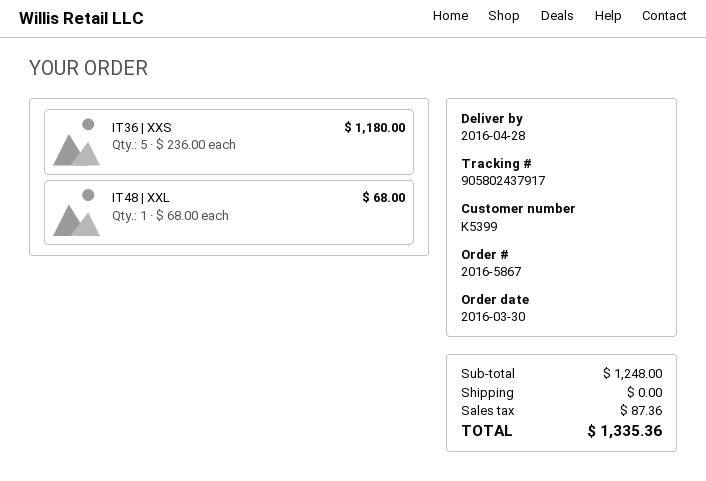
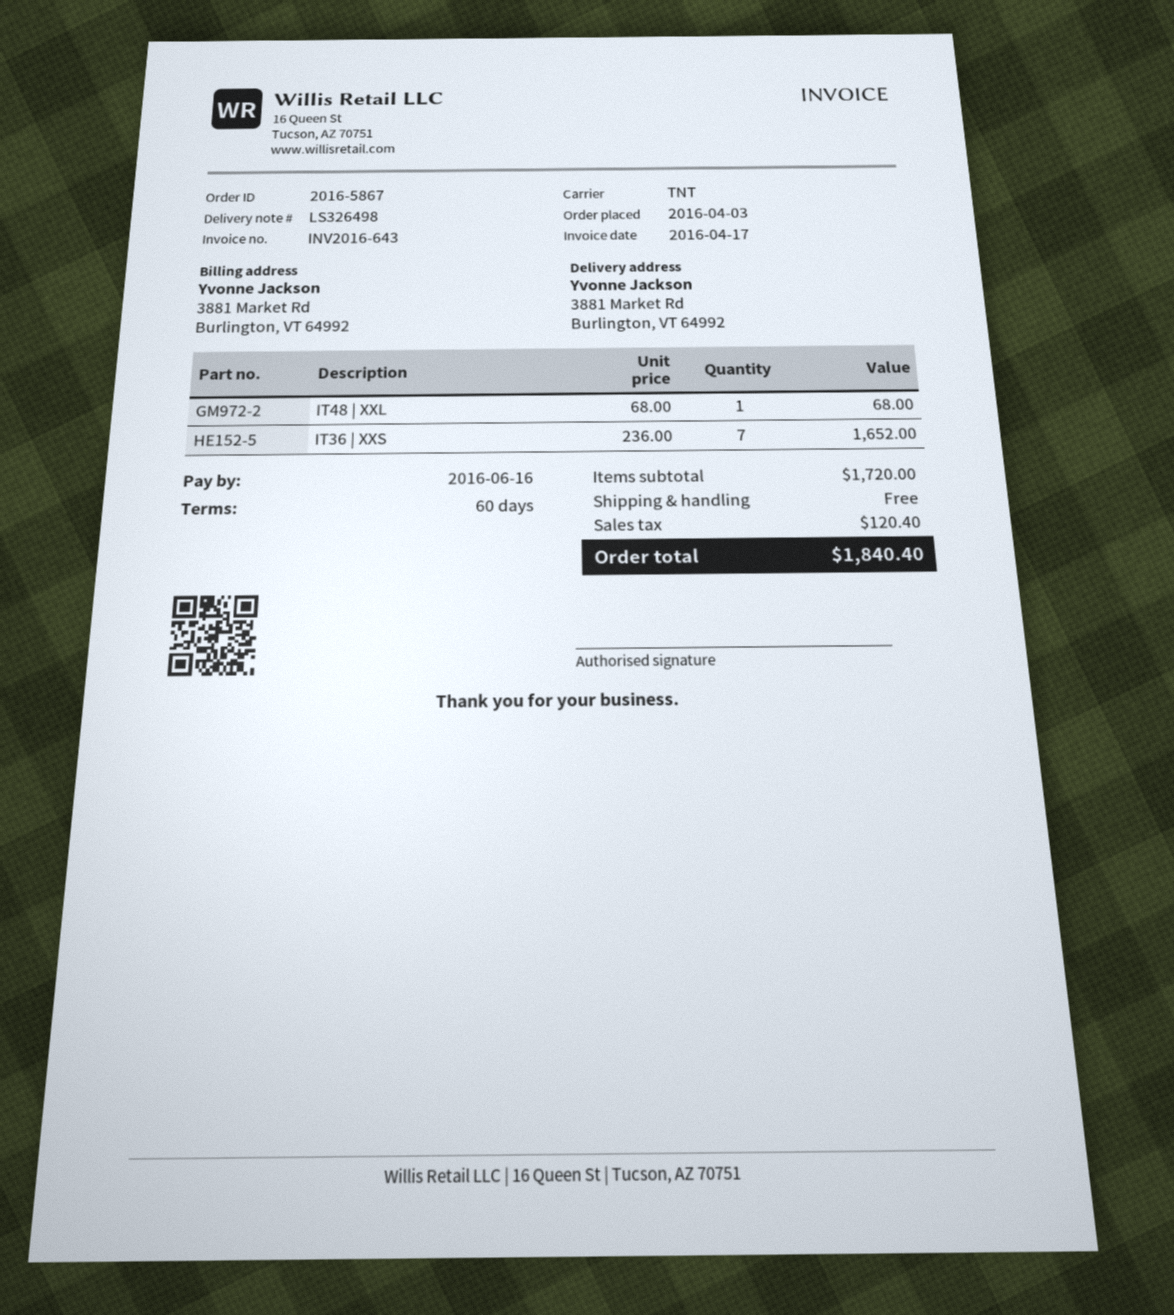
order date: 2016-03-30 -> 2016-04-03
IT36 | XXS: 5 x 236.00 = 1180.00 -> 7 x 236.00 = 1652.00
subtotal: 1248.00 -> 1720.00
tax: 87.36 -> 120.40
total: 1335.36 -> 1840.40

